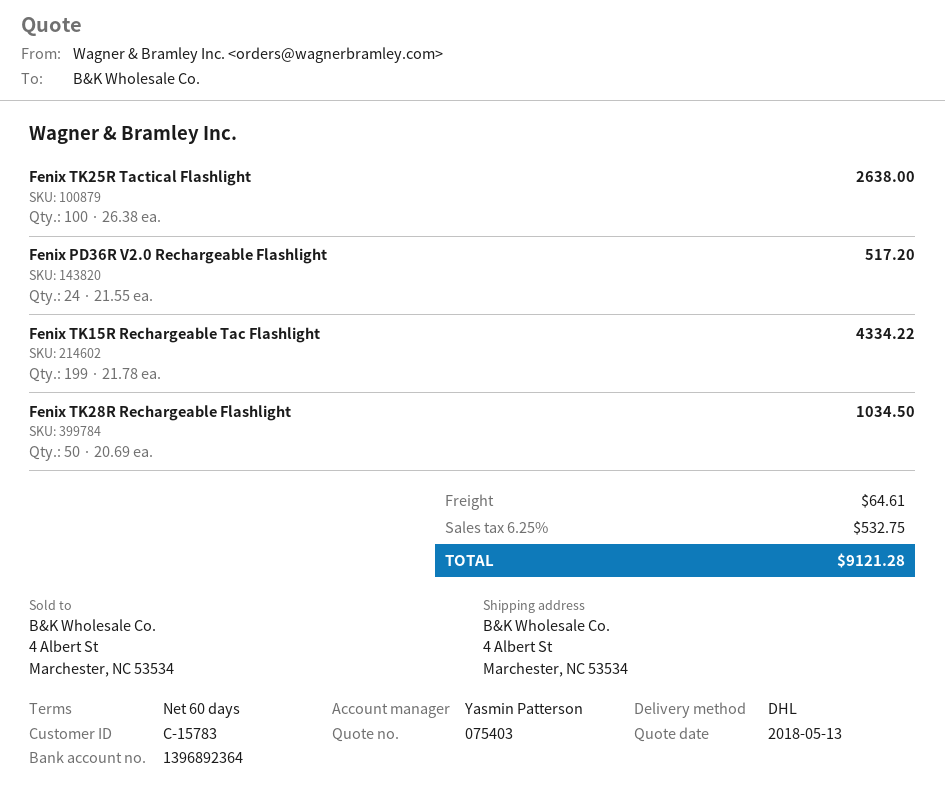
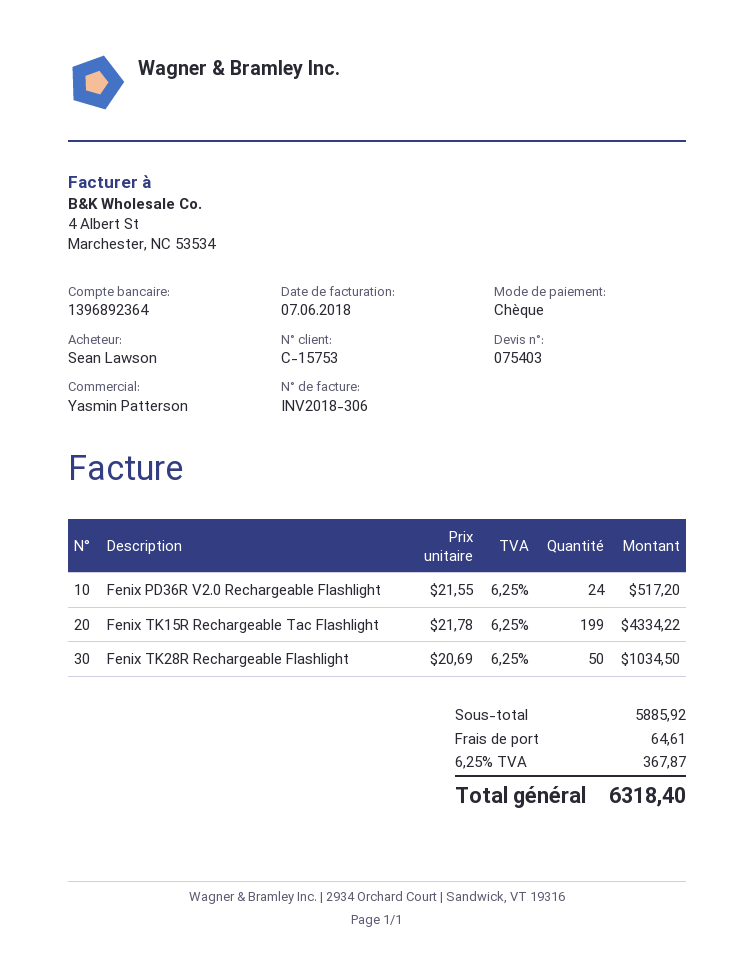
customer number: C-15783 -> C-15753
Fenix TK25R Tactical Flashlight: 100 x 26.38 = 2638.00 -> none
tax: 6.25% = 532.75 -> 6.25% = 367.87
total: 9121.28 -> 6318.40

